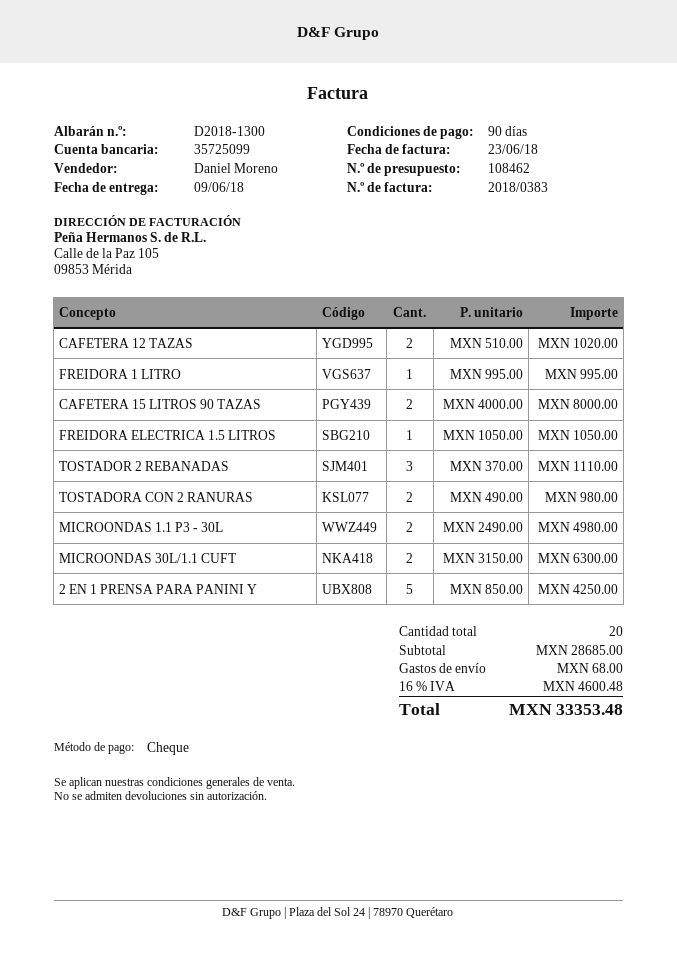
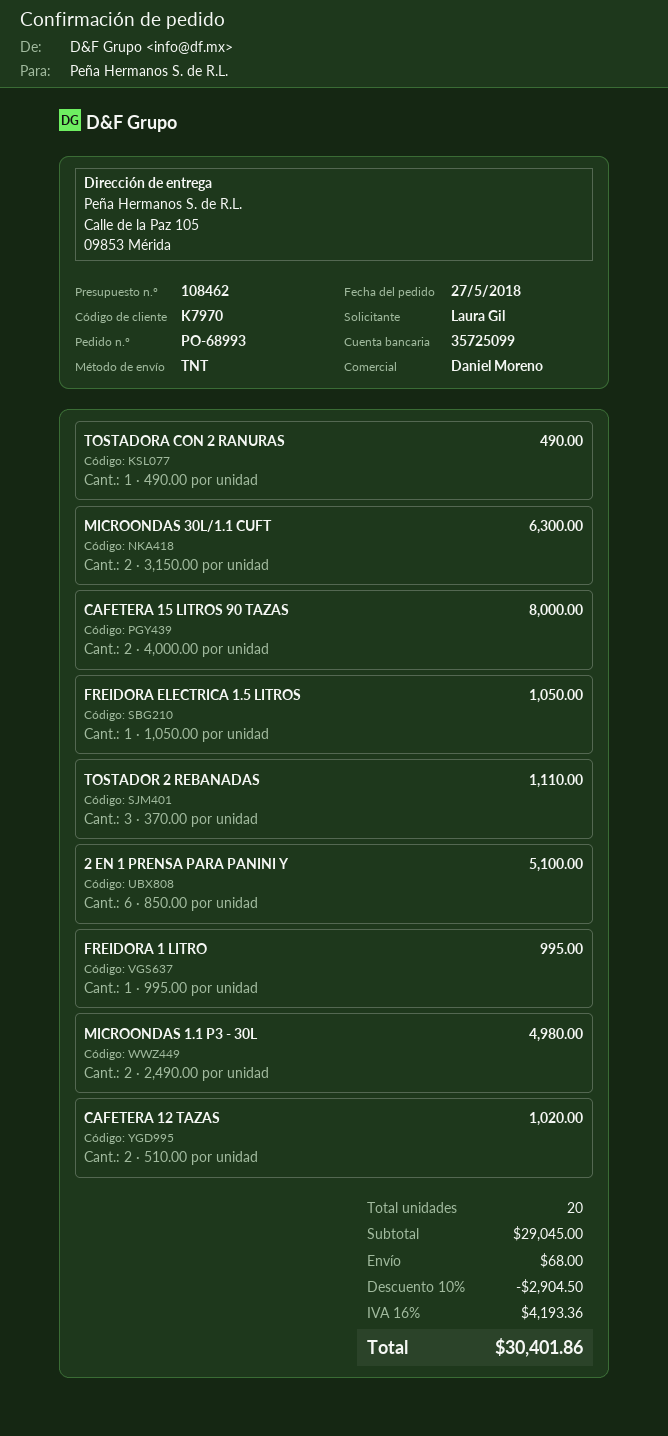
TOSTADORA CON 2 RANURAS: 2 x 490.00 = 980.00 -> 1 x 490.00 = 490.00
2 EN 1 PRENSA PARA PANINI Y: 5 x 850.00 = 4250.00 -> 6 x 850.00 = 5100.00
subtotal: 28685.00 -> 29045.00
discount: none -> 10% = 2904.50
tax: 16% = 4600.48 -> 16% = 4193.36
total: 33353.48 -> 30401.86

